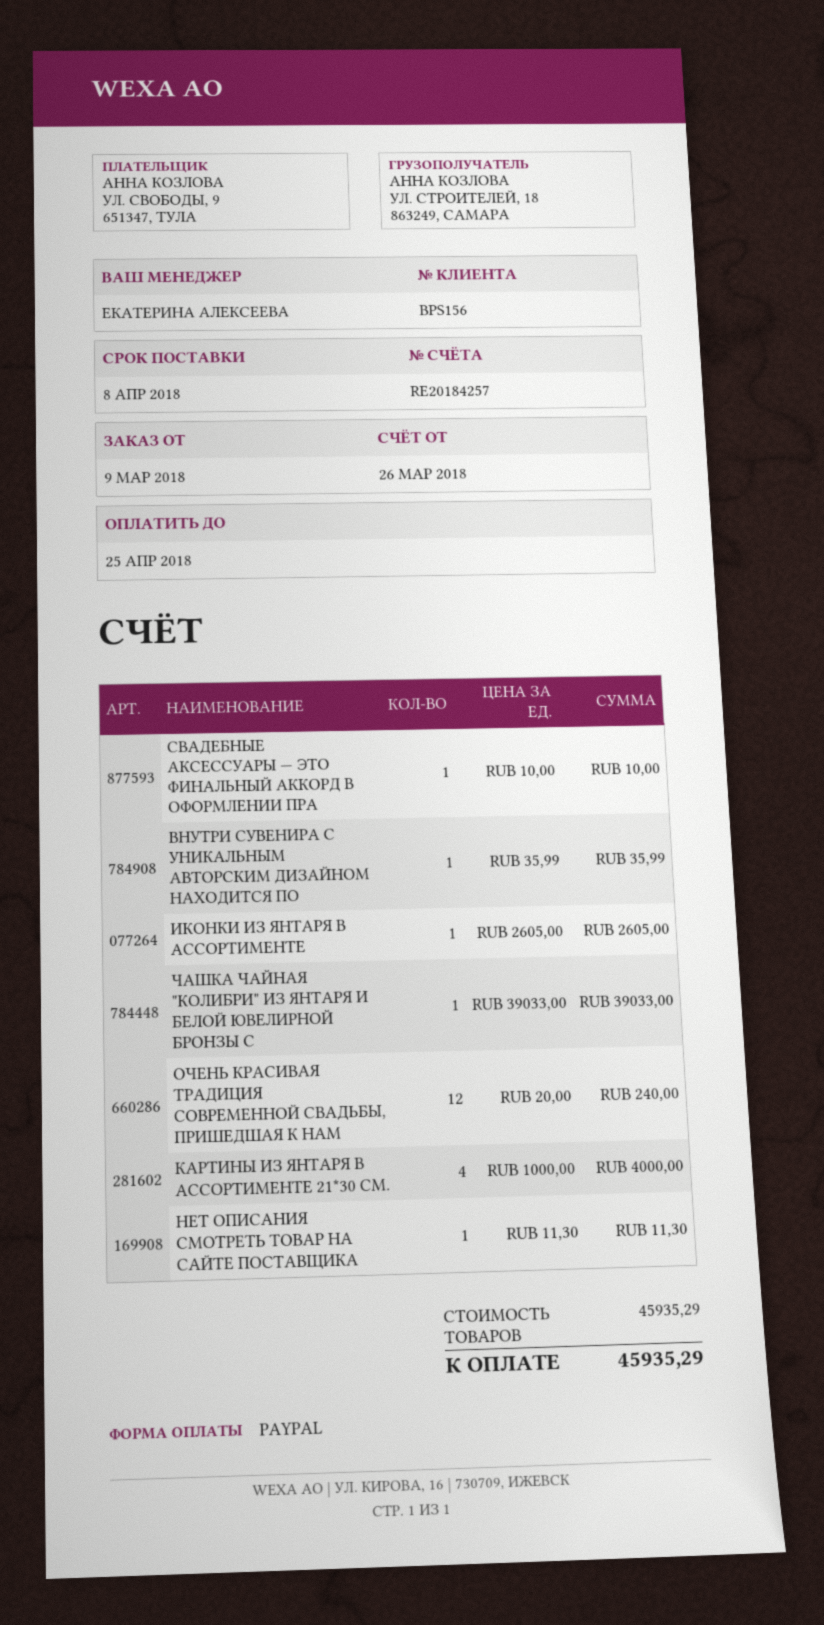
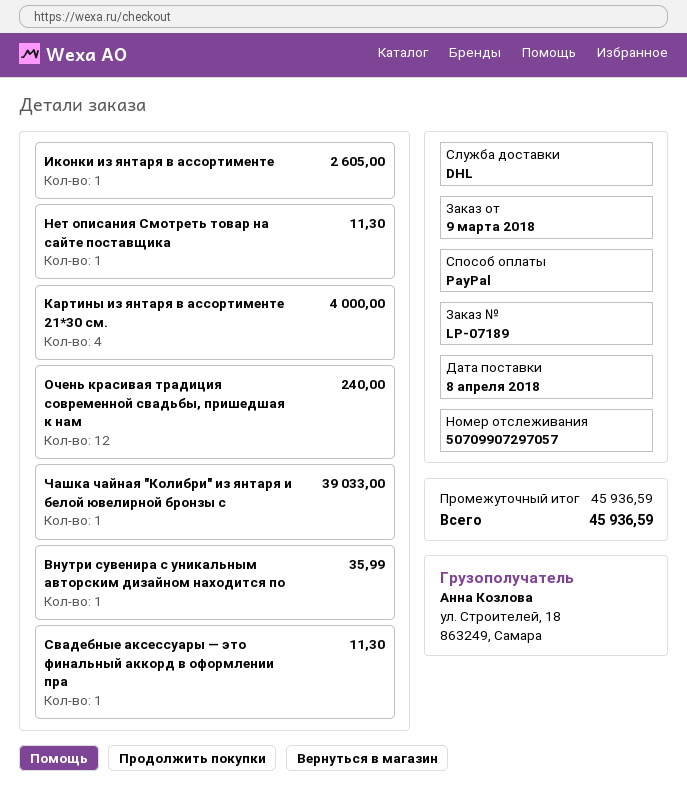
СВАДЕБНЫЕ АКСЕССУАРЫ — ЭТО ФИНАЛЬНЫЙ АККОРД В ОФОРМЛЕНИИ ПРА: 1 for 10.00 -> 1 for 11.30
subtotal: 45935.29 -> 45936.59
total: 45935.29 -> 45936.59

